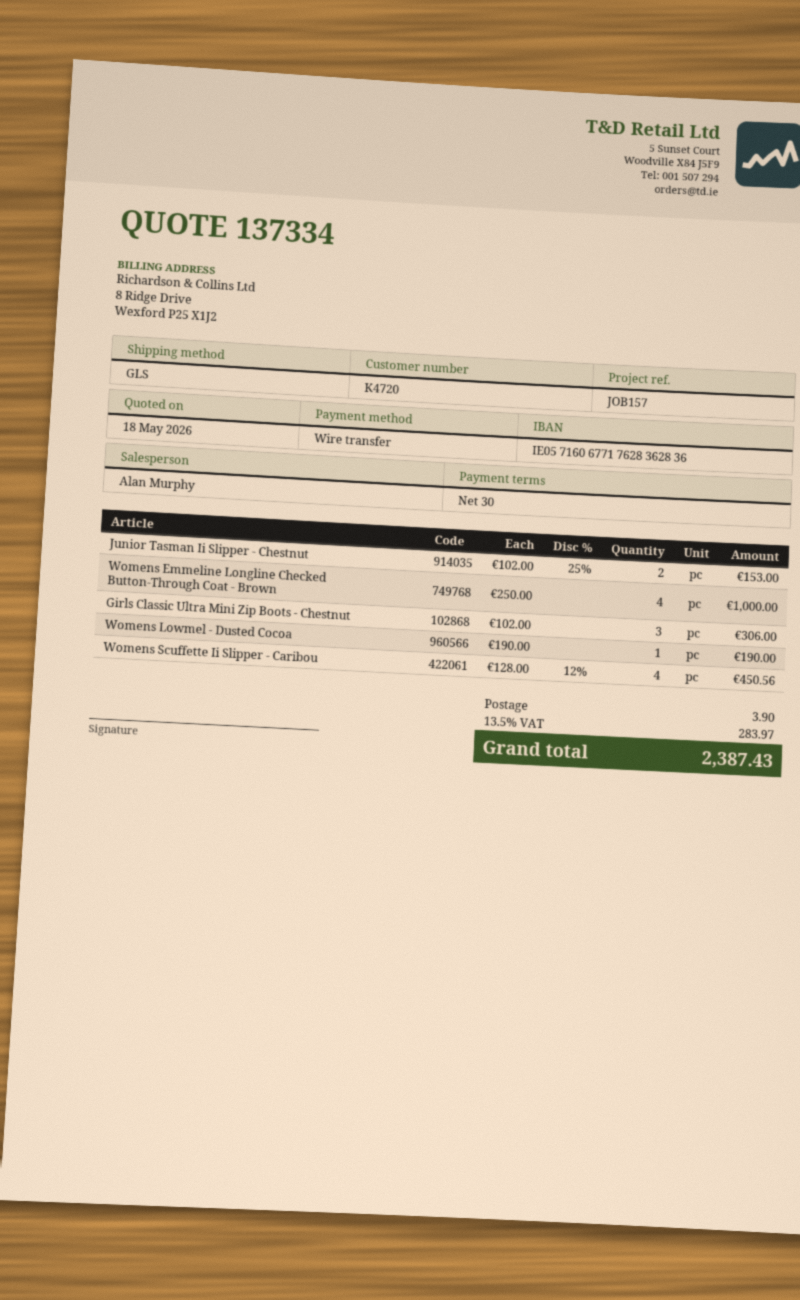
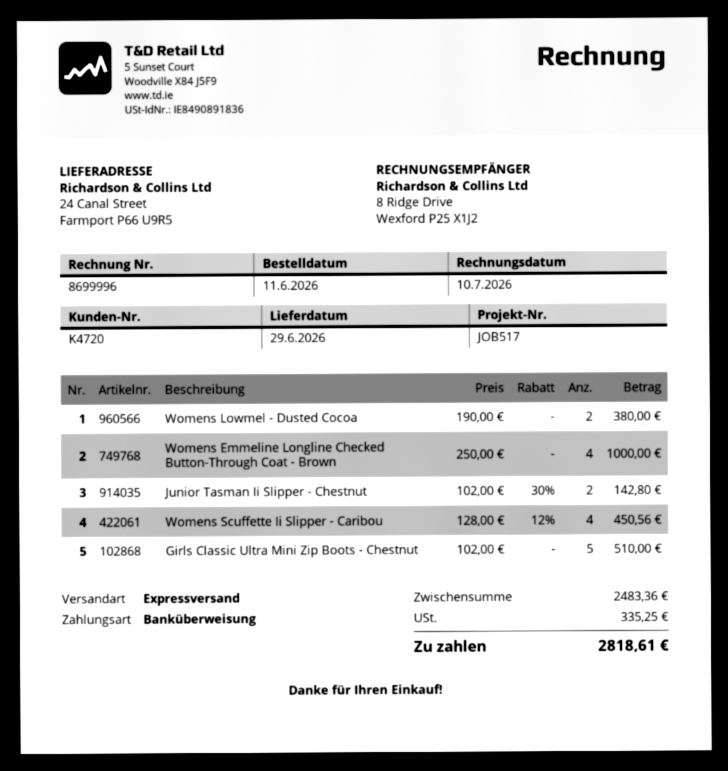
reference: JOB157 -> JOB517
shipping method: GLS -> express
Junior Tasman Ii Slipper - Chestnut: 2 x 102.00 - 25% = 153.00 -> 2 x 102.00 - 30% = 142.80
Girls Classic Ultra Mini Zip Boots - Chestnut: 3 x 102.00 = 306.00 -> 5 x 102.00 = 510.00
Womens Lowmel - Dusted Cocoa: 1 x 190.00 = 190.00 -> 2 x 190.00 = 380.00
shipping: 3.90 -> none
tax: 283.97 -> 335.25
total: 2387.43 -> 2818.61

